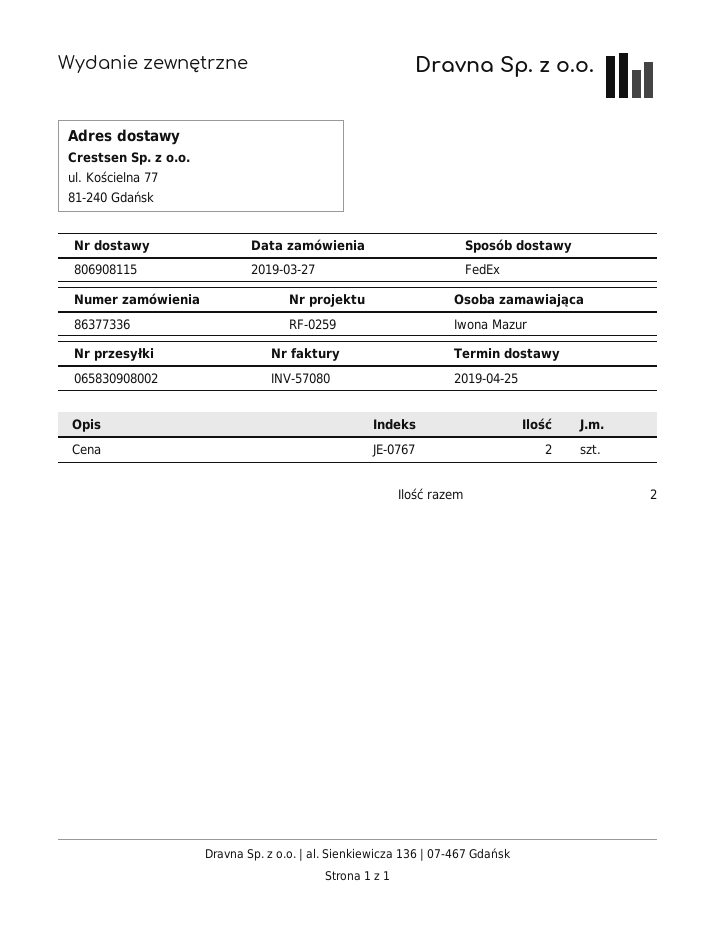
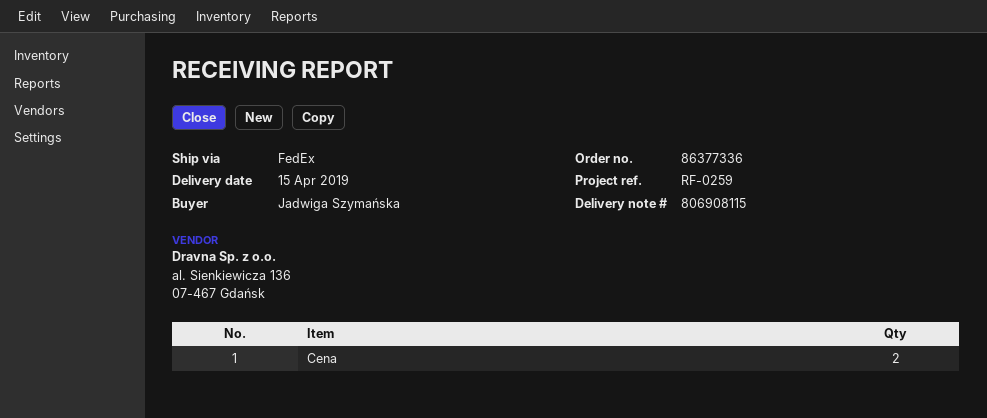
delivery date: 2019-04-25 -> 2019-04-15
ordered by: Iwona Mazur -> Jadwiga Szymańska

